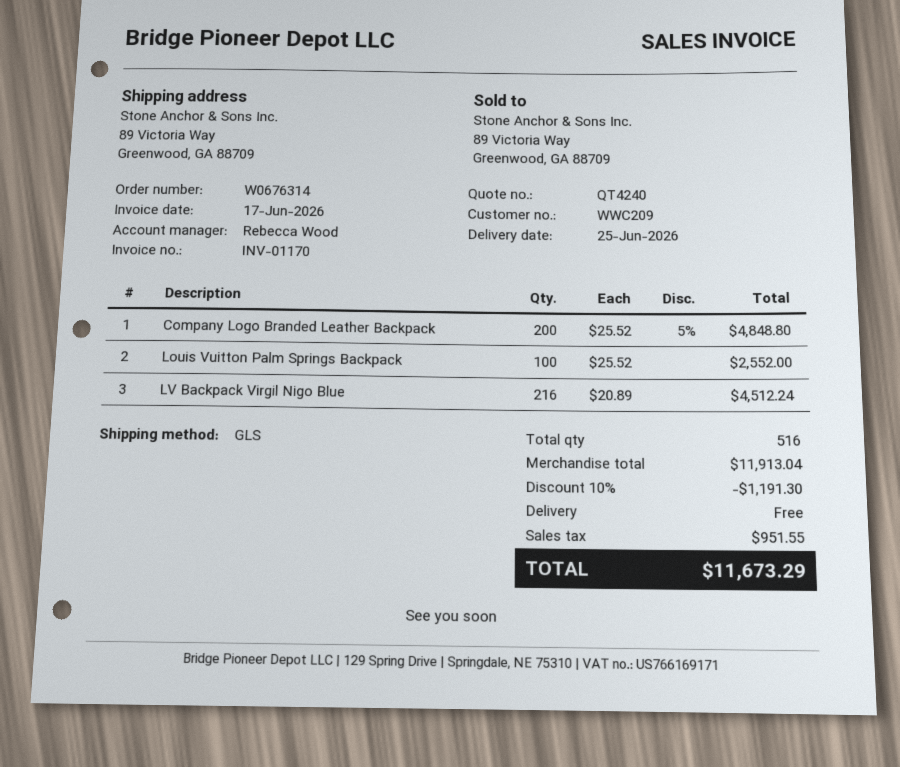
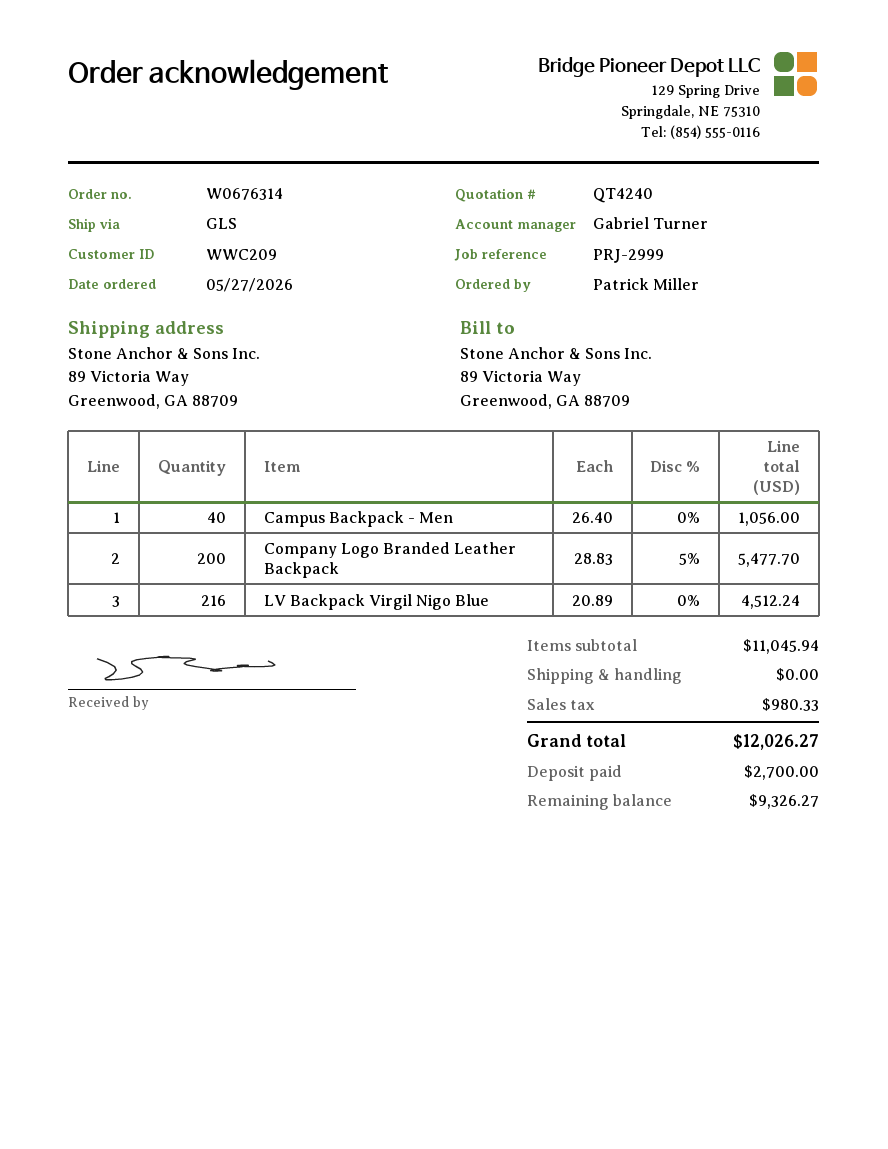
sales rep: Rebecca Wood -> Gabriel Turner
Company Logo Branded Leather Backpack: 200 x 25.52 - 5% = 4848.80 -> 200 x 28.83 - 5% = 5477.70
Louis Vuitton Palm Springs Backpack: 100 x 25.52 = 2552.00 -> none
Campus Backpack - Men: none -> 40 x 26.40 = 1056.00
subtotal: 11913.04 -> 11045.94
discount: 10% = 1191.30 -> none
tax: 951.55 -> 980.33
total: 11673.29 -> 12026.27

